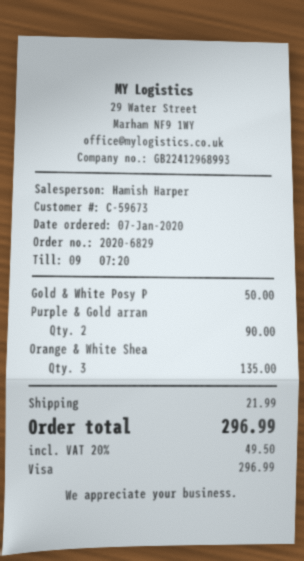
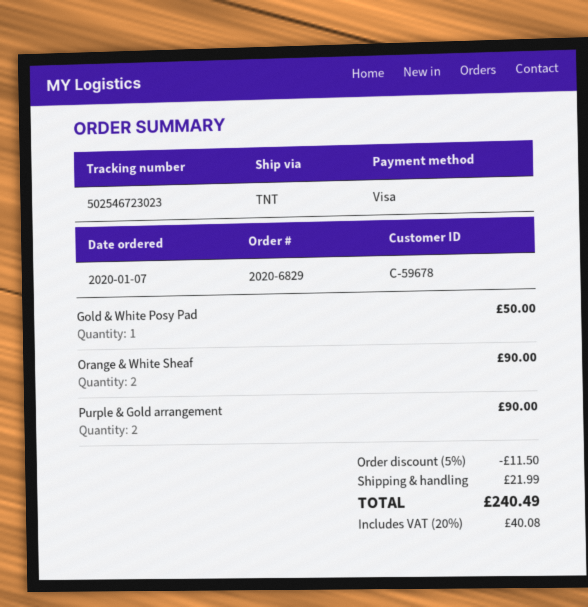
customer number: C-59673 -> C-59678
Orange & White Shea: 3 for 135.00 -> 2 for 90.00
discount: none -> 5% = 11.50
tax: 20% = 49.50 -> 20% = 40.08
total: 296.99 -> 240.49

